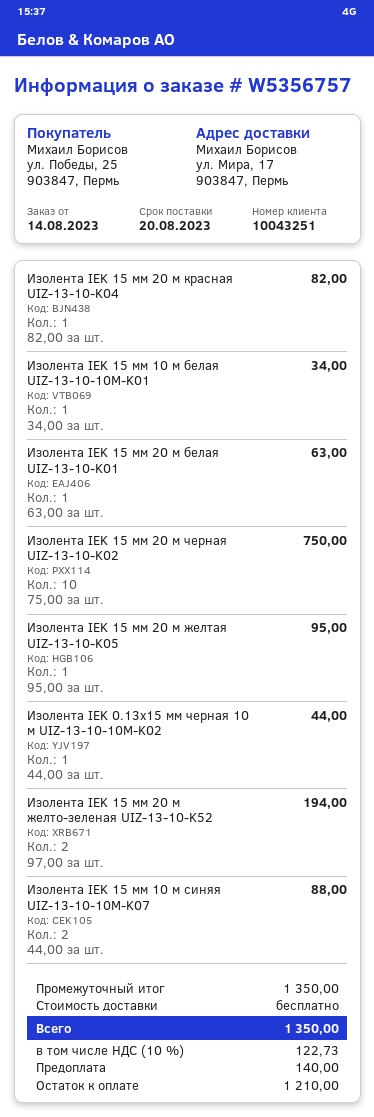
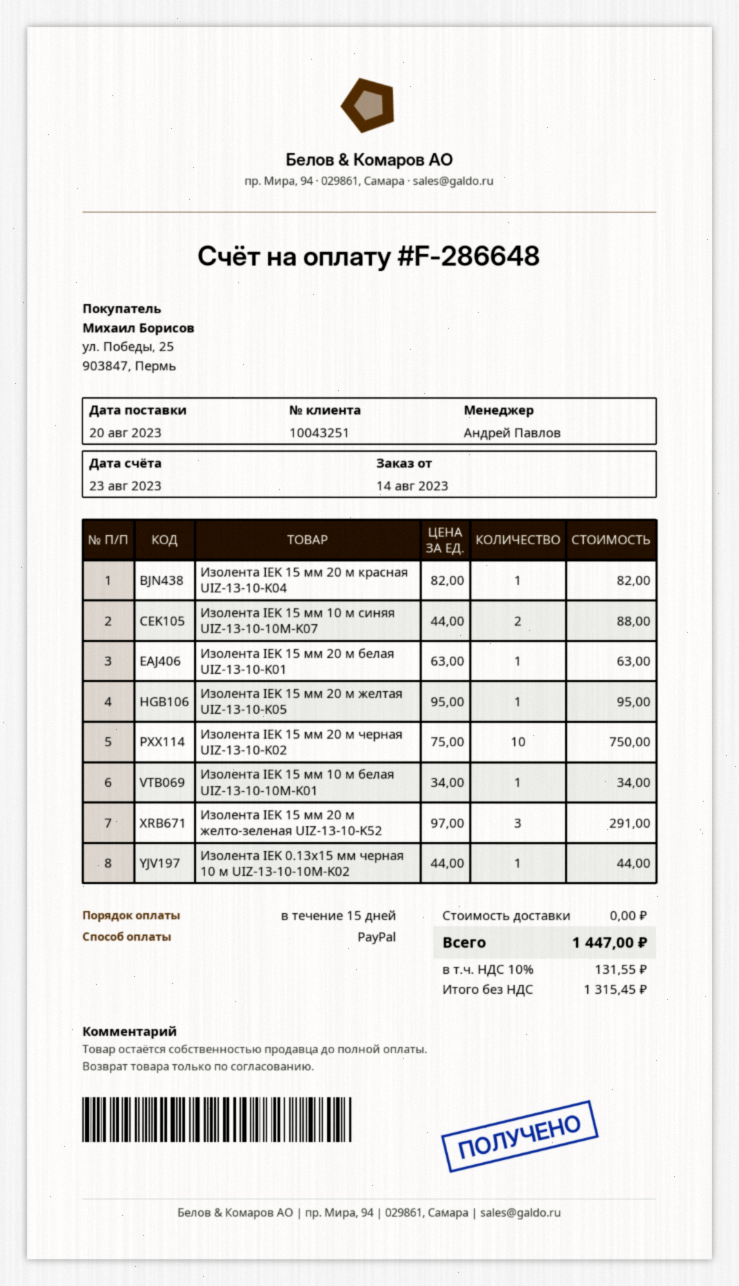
Изолента IEK 15 мм 20 м желто-зеленая UIZ-13-10-K52: 2 x 97.00 = 194.00 -> 3 x 97.00 = 291.00
tax: 10% = 122.73 -> 10% = 131.55
total: 1350.00 -> 1447.00

